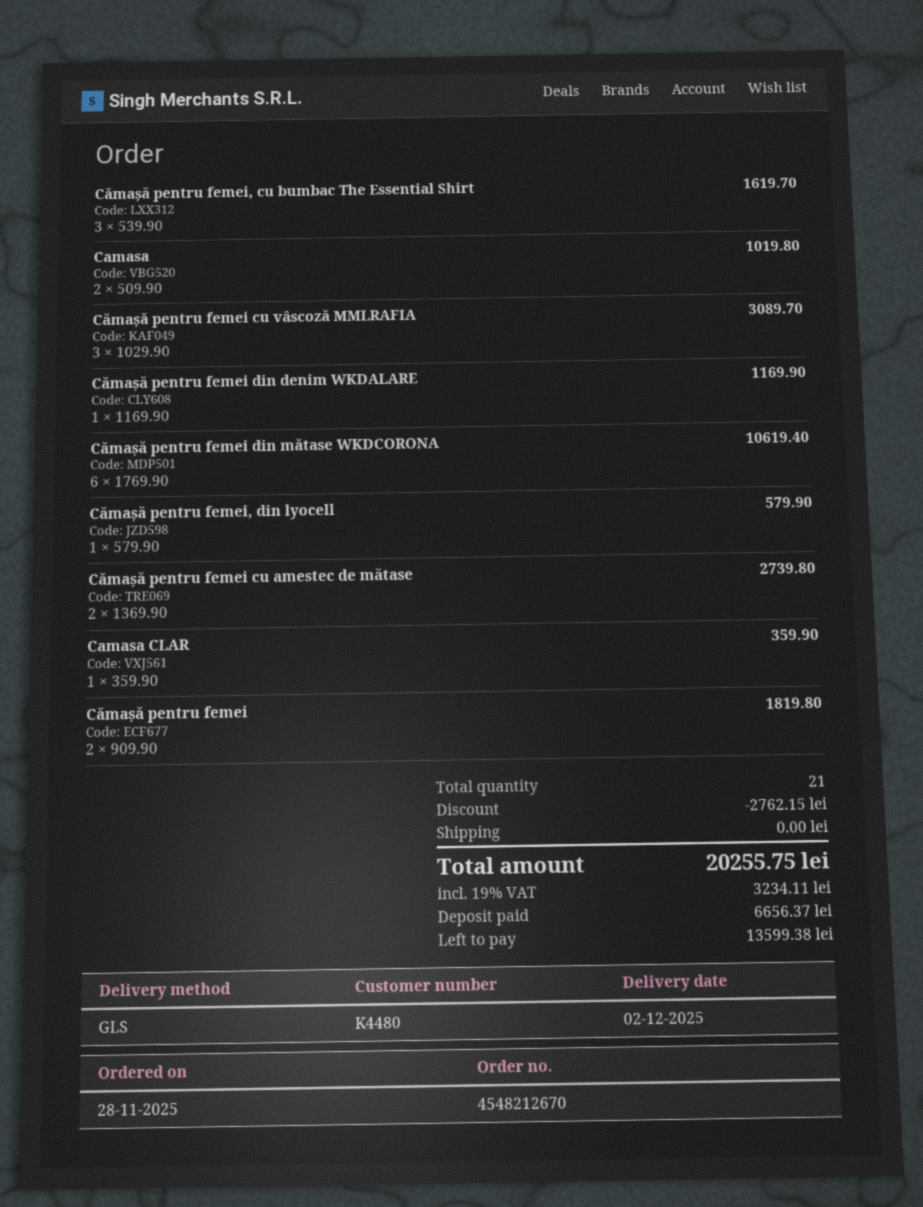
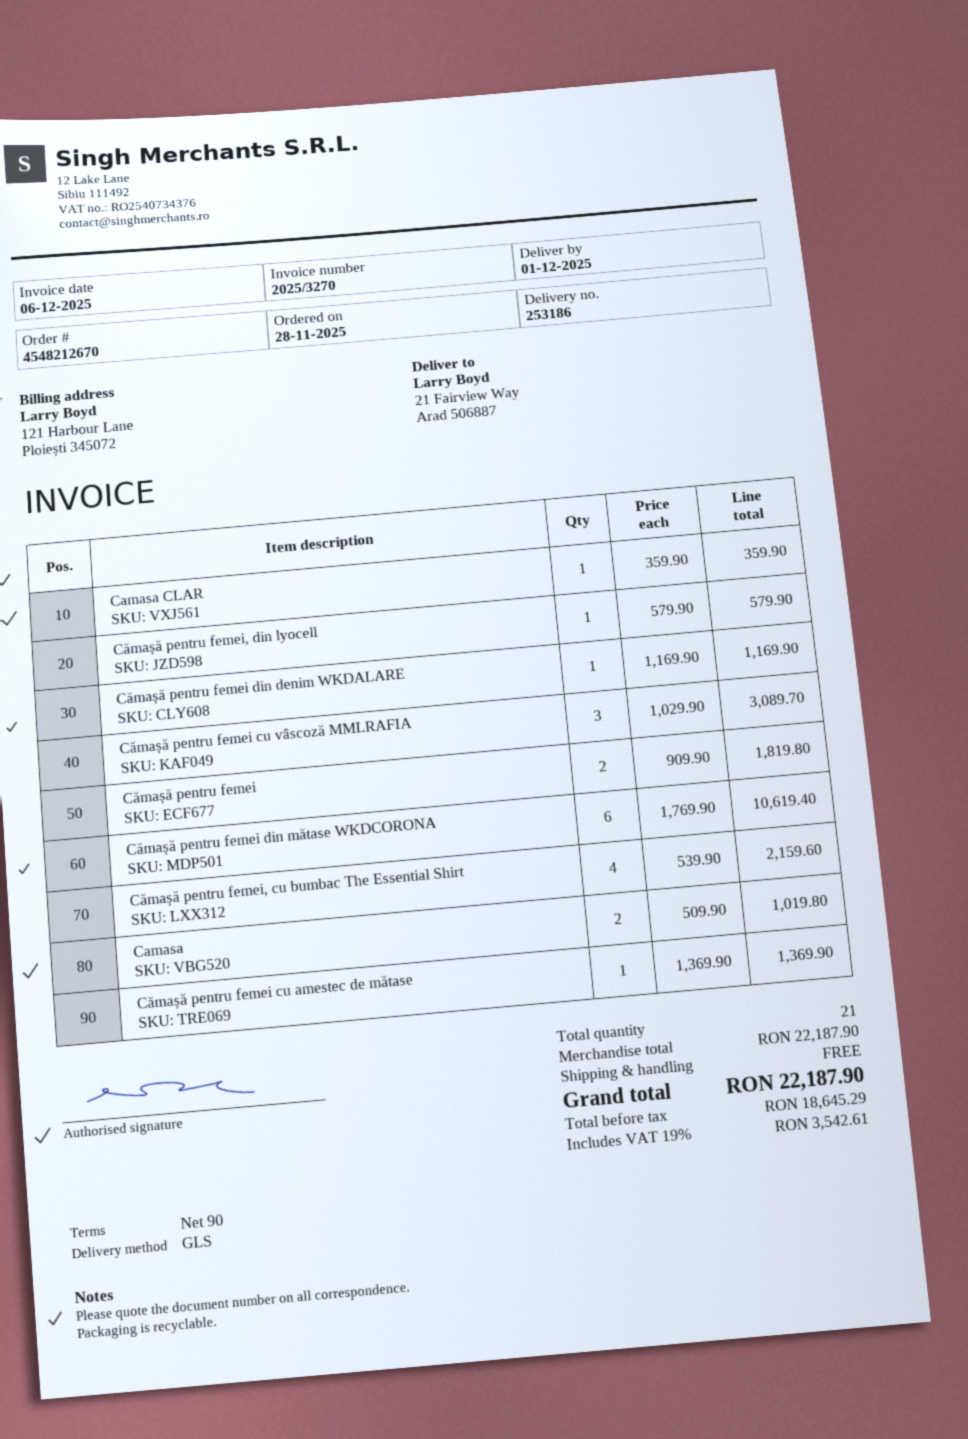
delivery date: 2025-12-02 -> 2025-12-01
Cămașă pentru femei, cu bumbac The Essential Shirt: 3 x 539.90 = 1619.70 -> 4 x 539.90 = 2159.60
Cămașă pentru femei cu amestec de mătase: 2 x 1369.90 = 2739.80 -> 1 x 1369.90 = 1369.90
discount: 2762.15 -> none
tax: 19% = 3234.11 -> 19% = 3542.61
total: 20255.75 -> 22187.90

